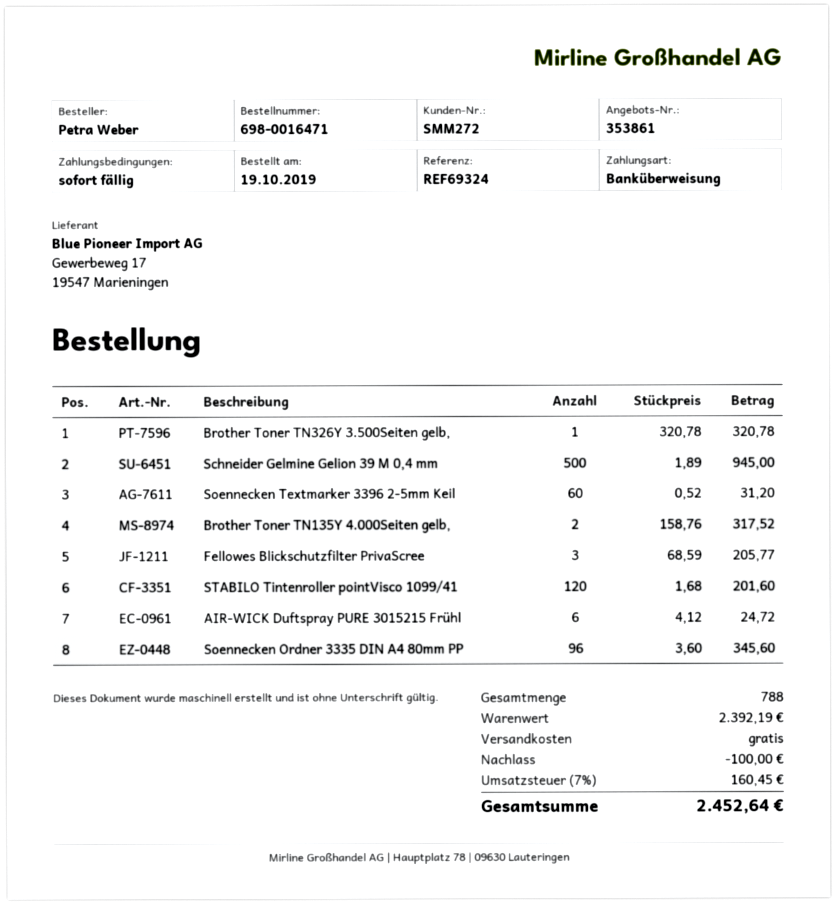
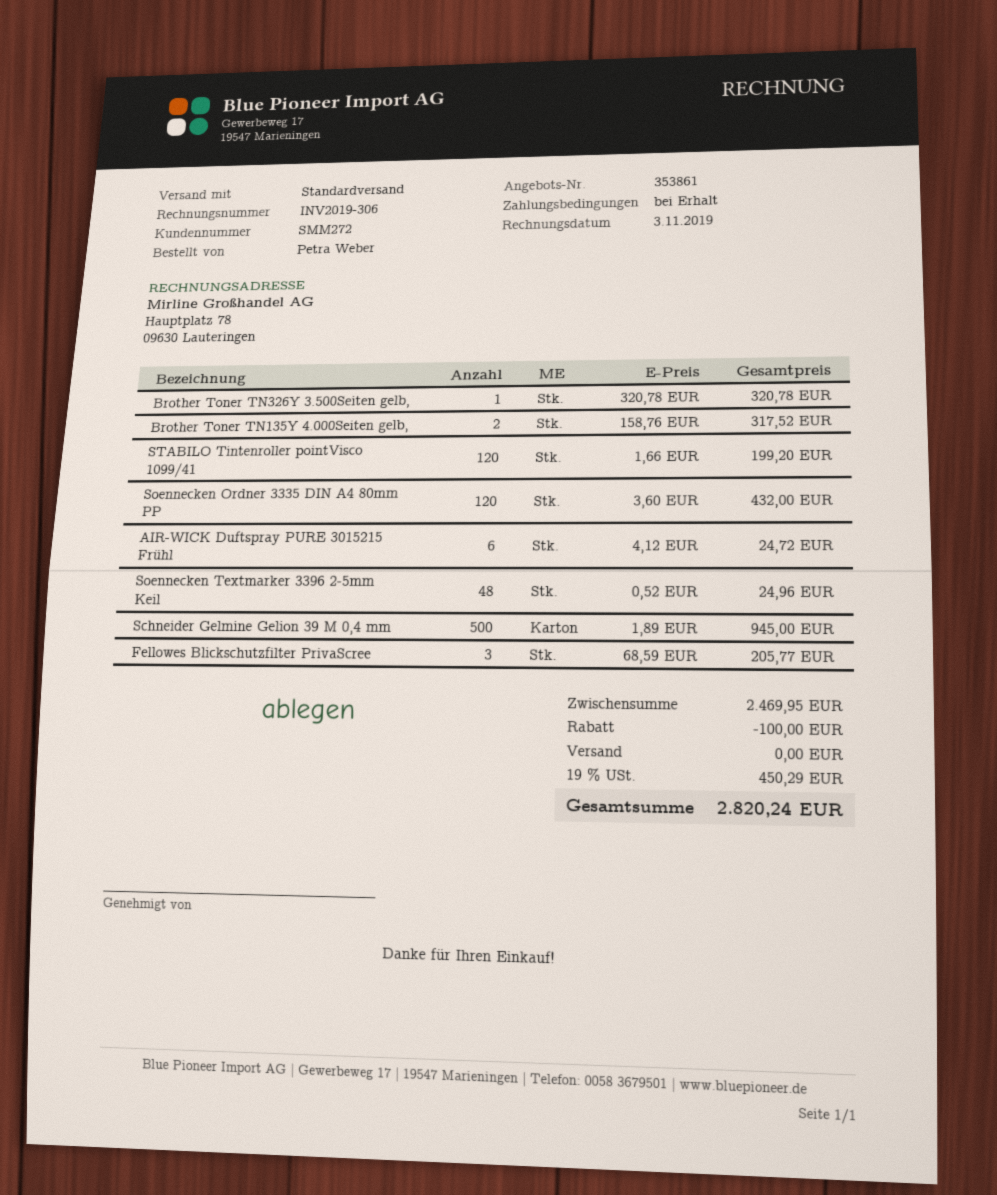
Soennecken Textmarker 3396 2-5mm Keil: 60 x 0.52 = 31.20 -> 48 x 0.52 = 24.96
STABILO Tintenroller pointVisco 1099/41: 120 x 1.68 = 201.60 -> 120 x 1.66 = 199.20
Soennecken Ordner 3335 DIN A4 80mm PP: 96 x 3.60 = 345.60 -> 120 x 3.60 = 432.00
subtotal: 2392.19 -> 2469.95
tax: 7% = 160.45 -> 19% = 450.29
total: 2452.64 -> 2820.24

